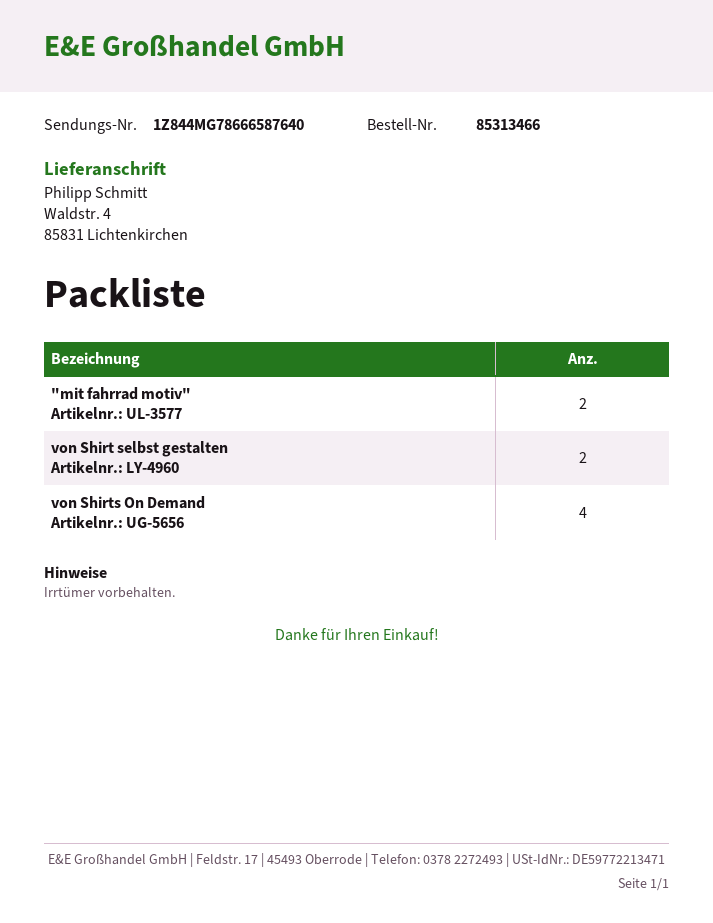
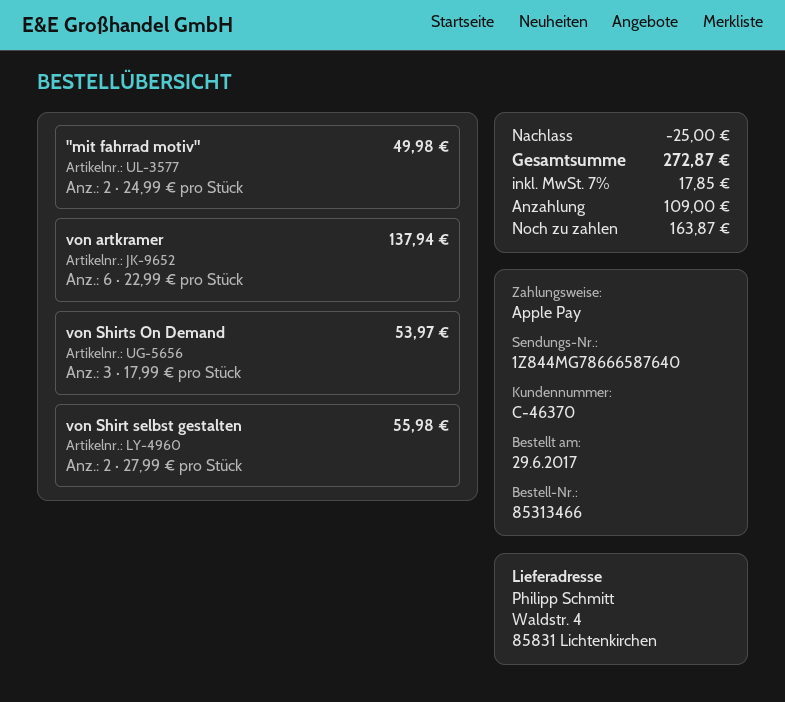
von Shirts On Demand: 4 -> 3
von artkramer: none -> 6

